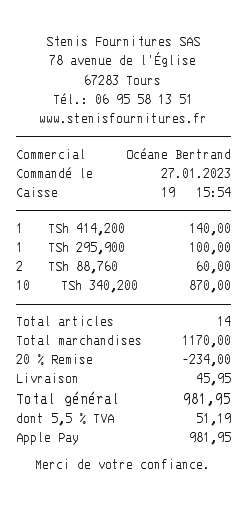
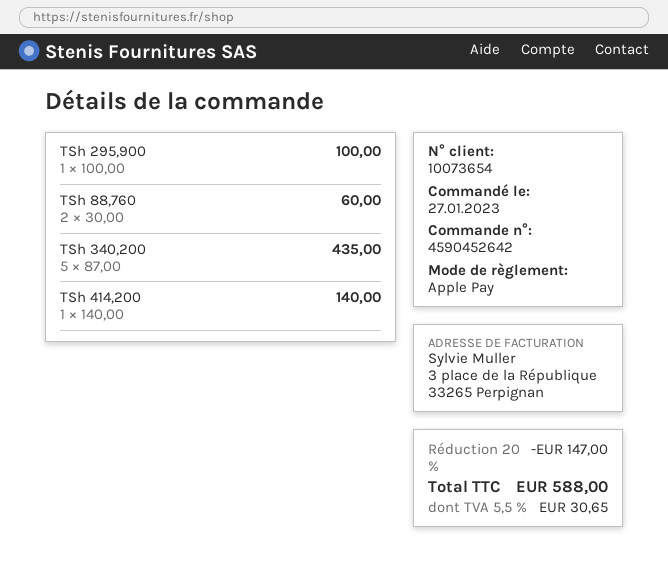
TSh 340,200: 10 for 870.00 -> 5 for 435.00
discount: 20% = 234.00 -> 20% = 147.00
shipping: 45.95 -> none
tax: 5.5% = 51.19 -> 5.5% = 30.65
total: 981.95 -> 588.00

